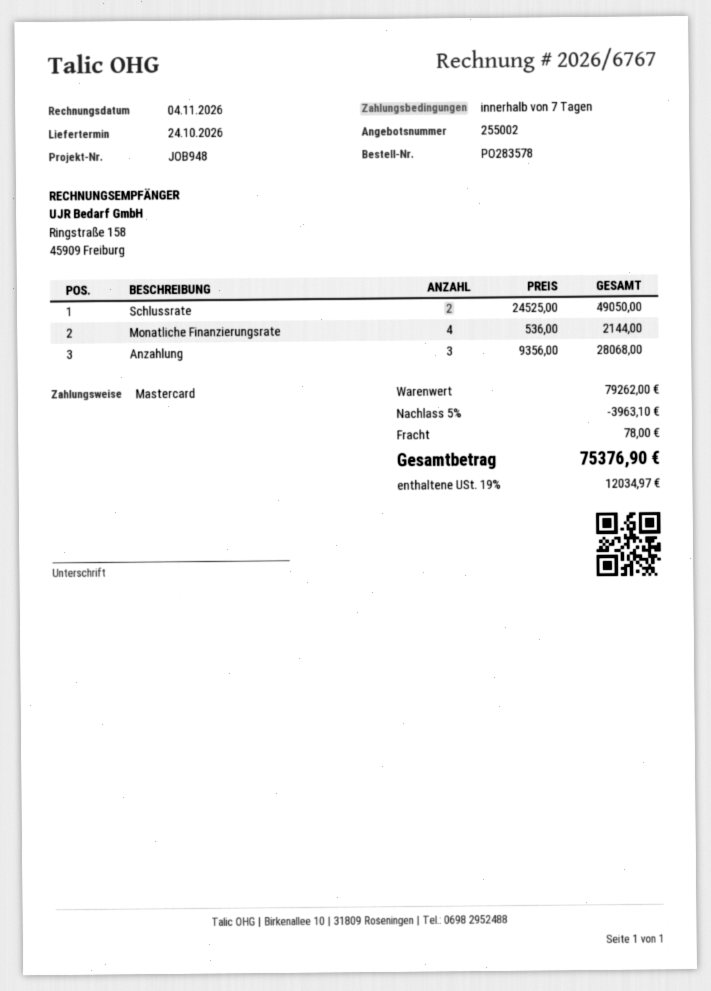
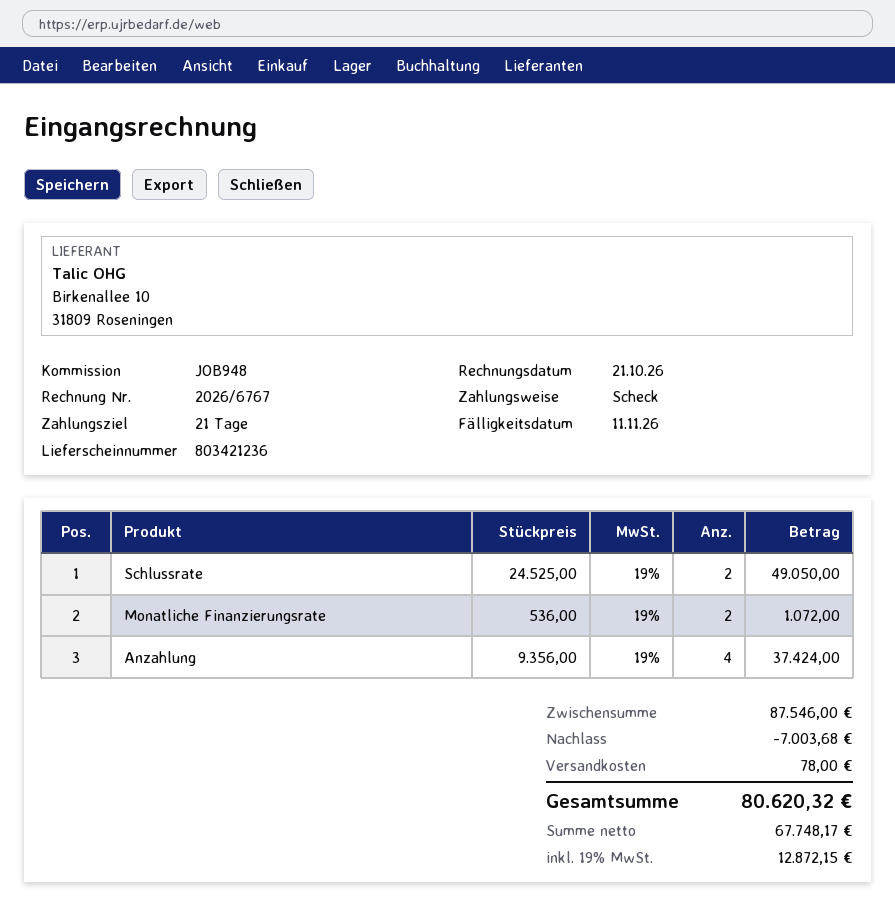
invoice date: 2026-11-04 -> 2026-10-21
payment terms: 7 days -> 21 days
payment method: Mastercard -> cheque
Monatliche Finanzierungsrate: 4 x 536.00 = 2144.00 -> 2 x 536.00 = 1072.00
Anzahlung: 3 x 9356.00 = 28068.00 -> 4 x 9356.00 = 37424.00
subtotal: 79262.00 -> 87546.00
discount: 3963.10 -> 7003.68
tax: 19% = 12034.97 -> 19% = 12872.15
total: 75376.90 -> 80620.32

